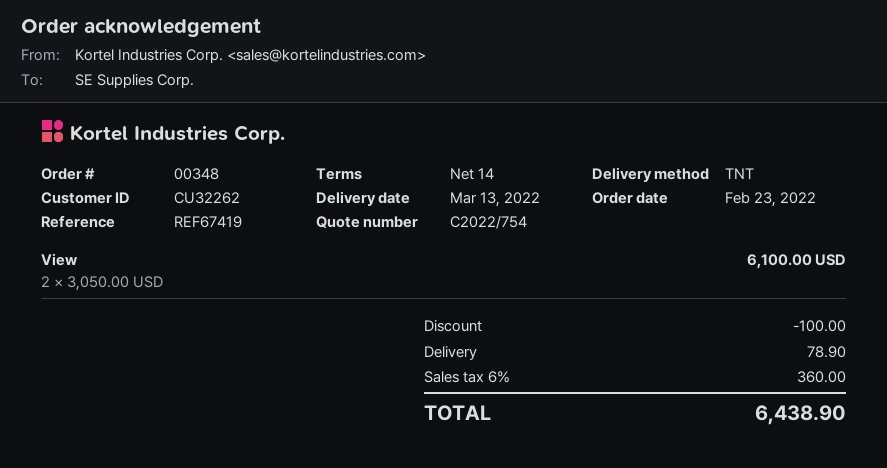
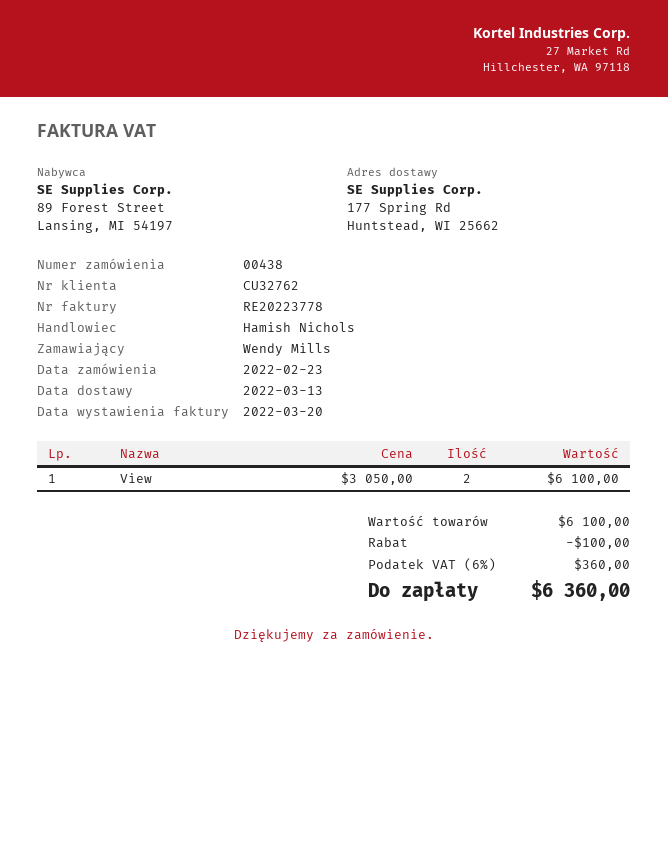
order number: 00348 -> 00438
customer number: CU32262 -> CU32762
shipping: 78.90 -> none
total: 6438.90 -> 6360.00

